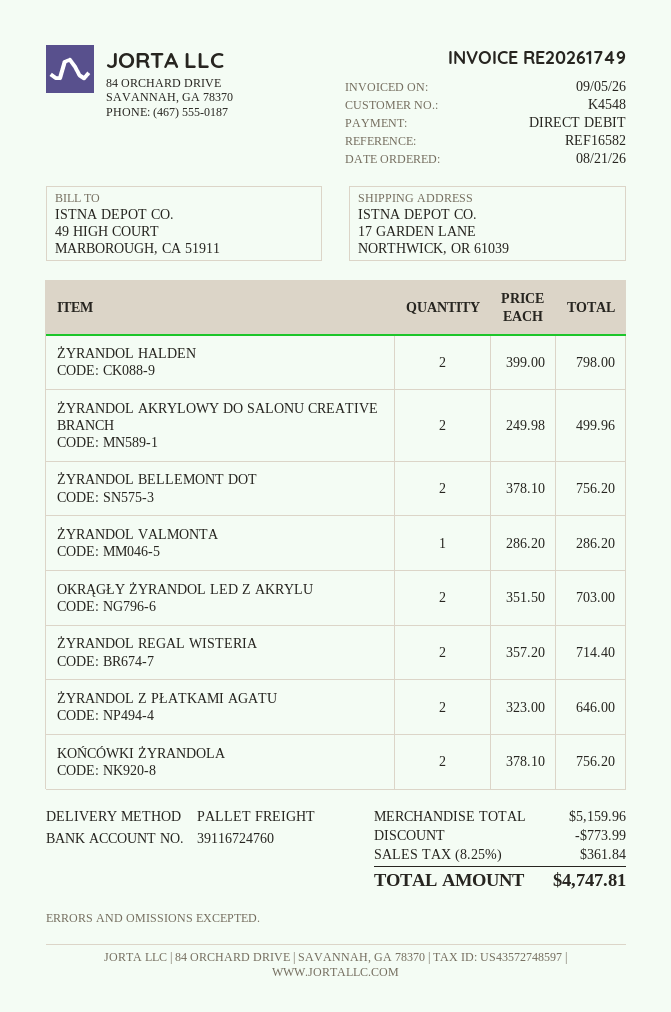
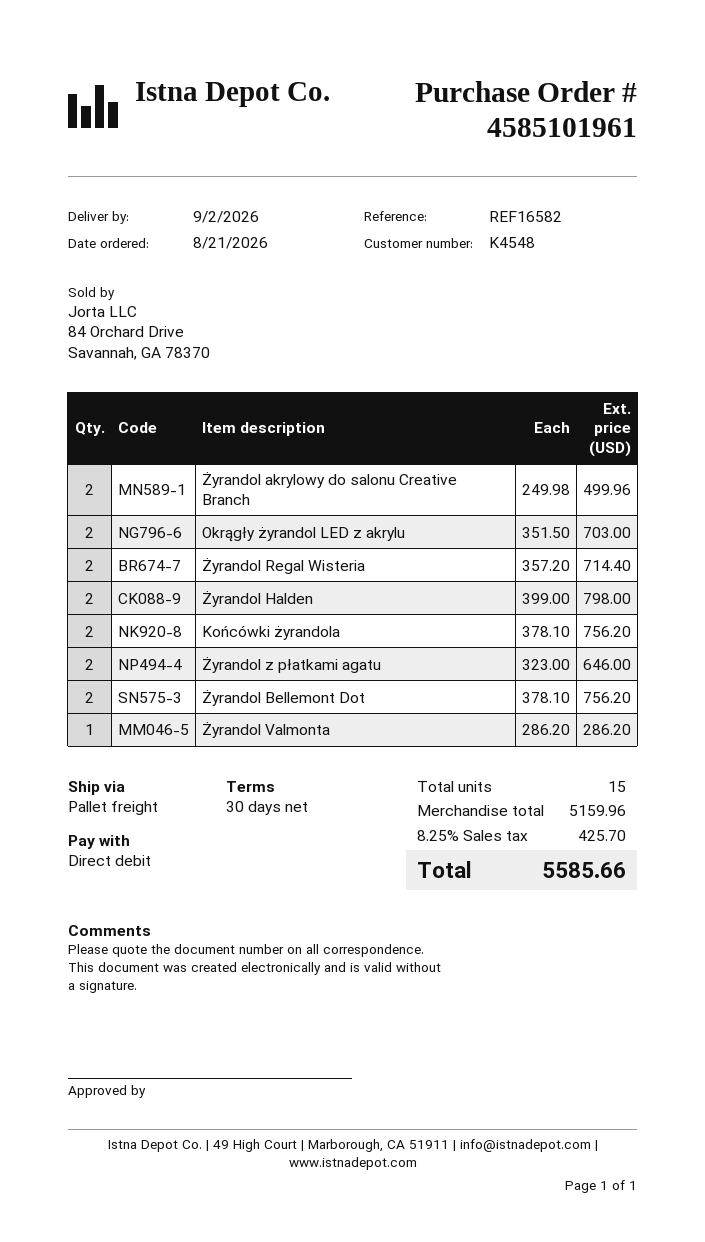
discount: 773.99 -> none
tax: 8.25% = 361.84 -> 8.25% = 425.70
total: 4747.81 -> 5585.66

